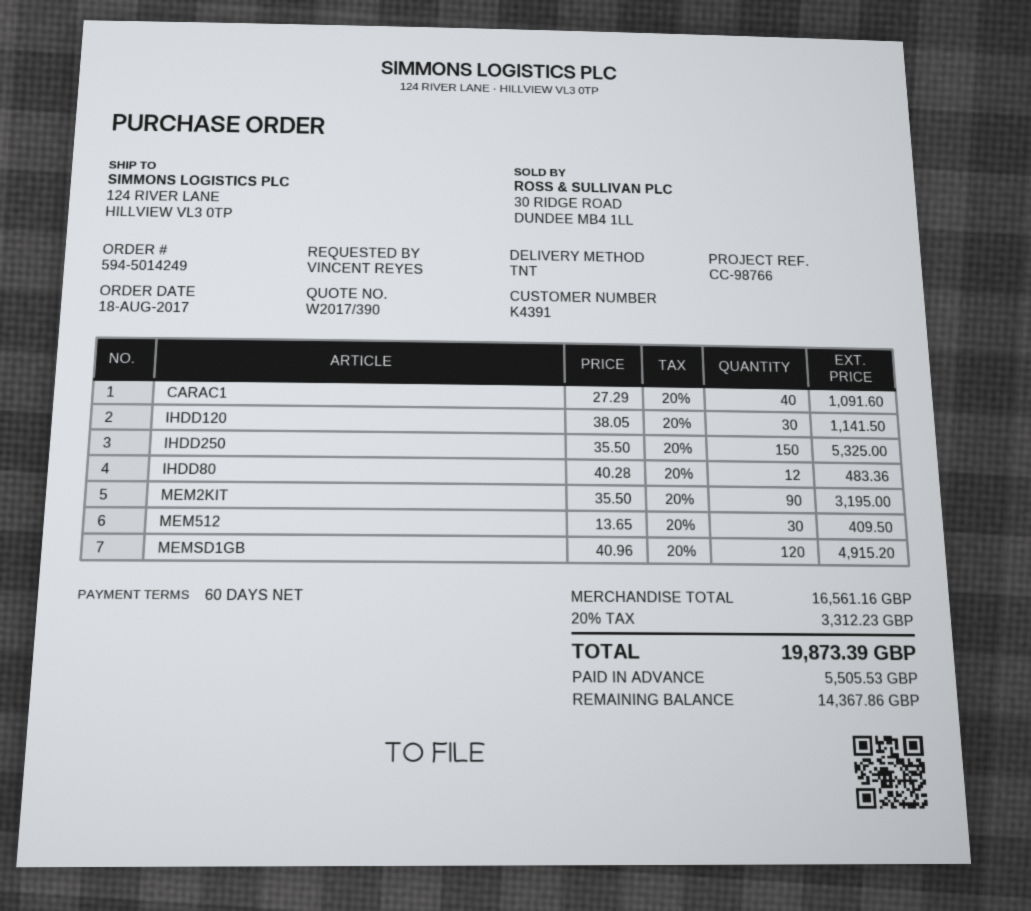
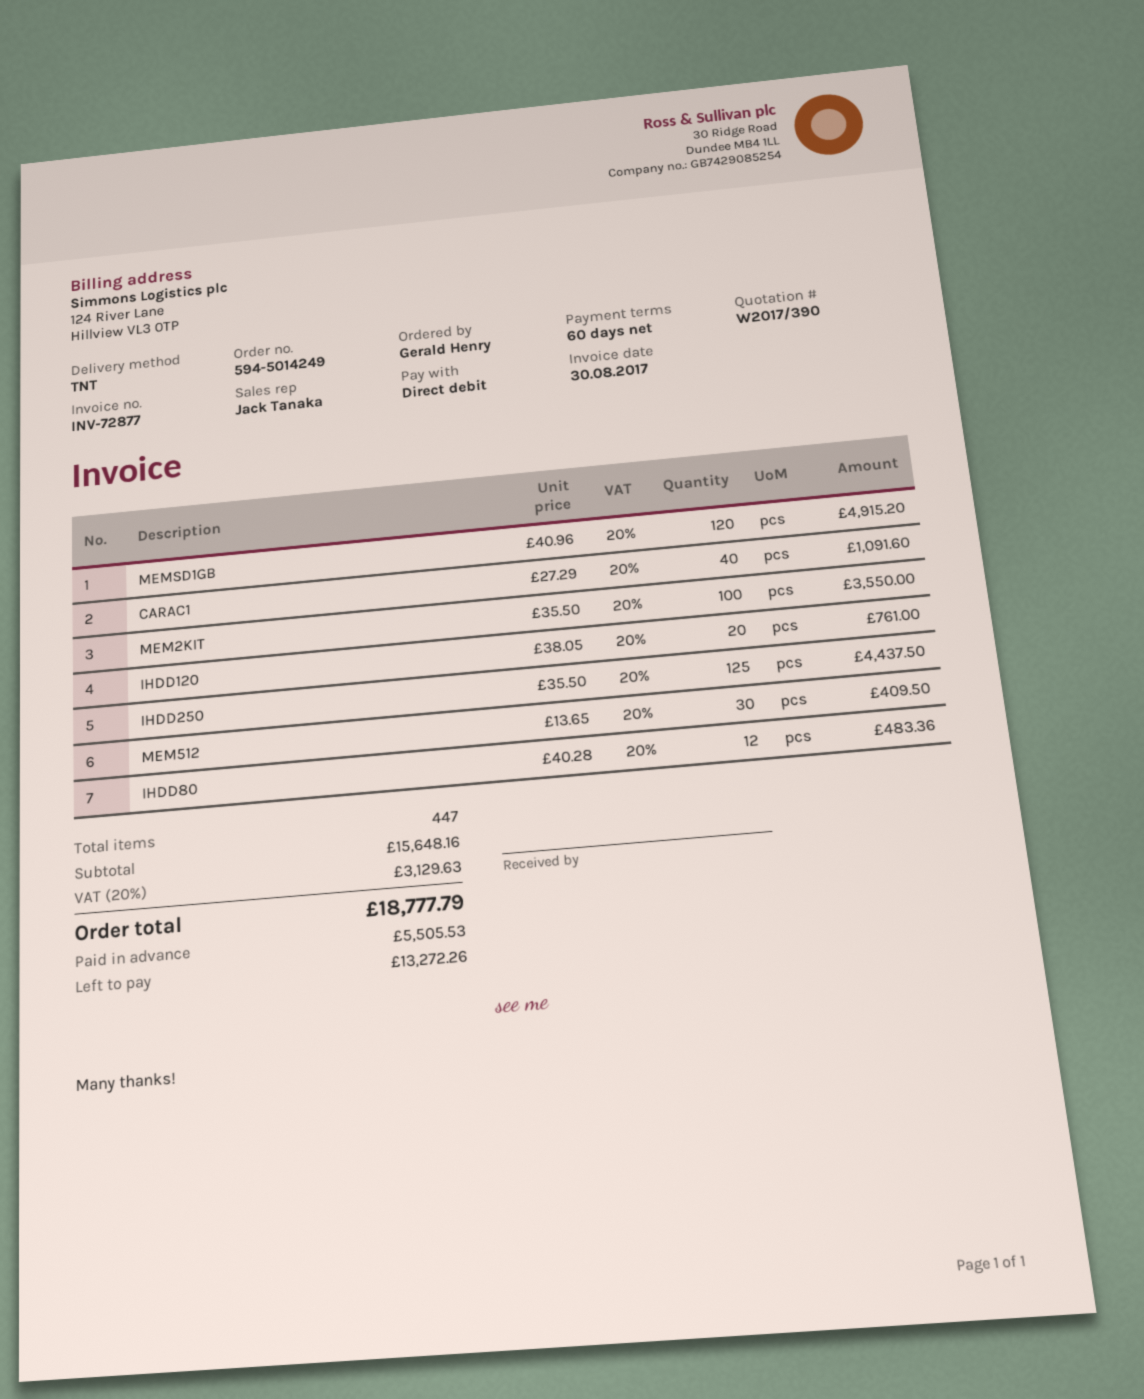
ordered by: VINCENT REYES -> Gerald Henry
IHDD120: 30 x 38.05 = 1141.50 -> 20 x 38.05 = 761.00
IHDD250: 150 x 35.50 = 5325.00 -> 125 x 35.50 = 4437.50
MEM2KIT: 90 x 35.50 = 3195.00 -> 100 x 35.50 = 3550.00
subtotal: 16561.16 -> 15648.16
tax: 20% = 3312.23 -> 20% = 3129.63
total: 19873.39 -> 18777.79
balance: 14367.86 -> 13272.26

